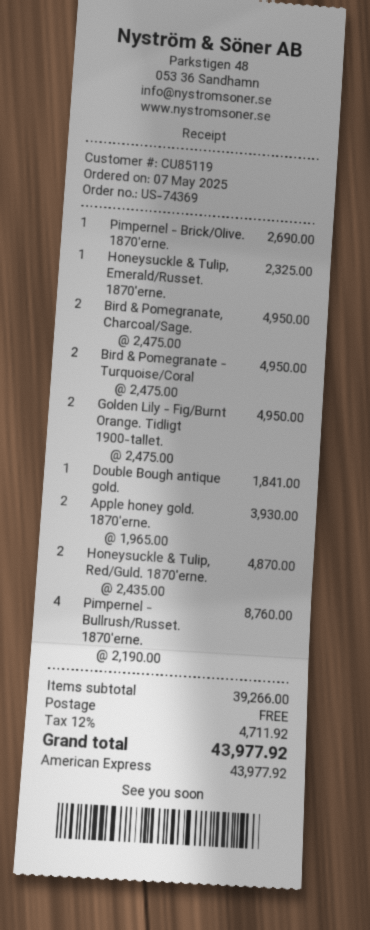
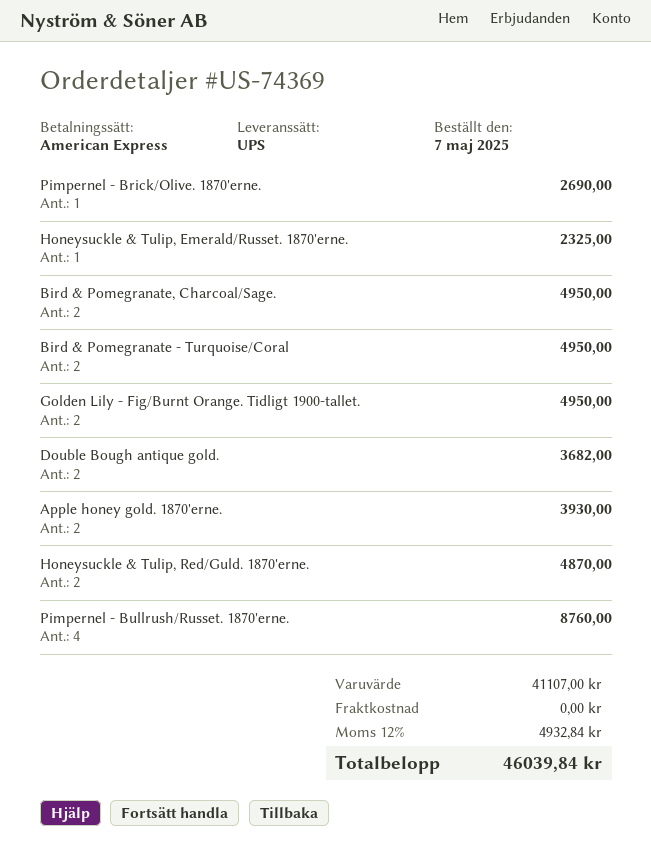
Double Bough antique gold.: 1 for 1841.00 -> 2 for 3682.00
subtotal: 39266.00 -> 41107.00
tax: 12% = 4711.92 -> 12% = 4932.84
total: 43977.92 -> 46039.84

